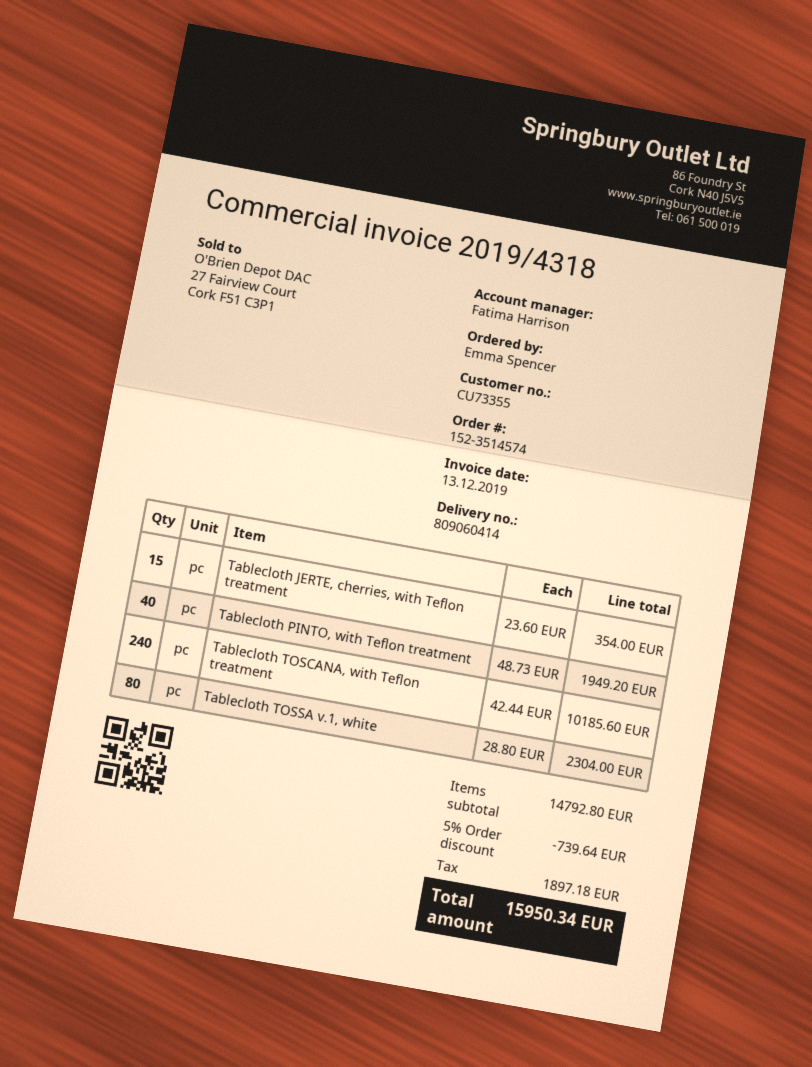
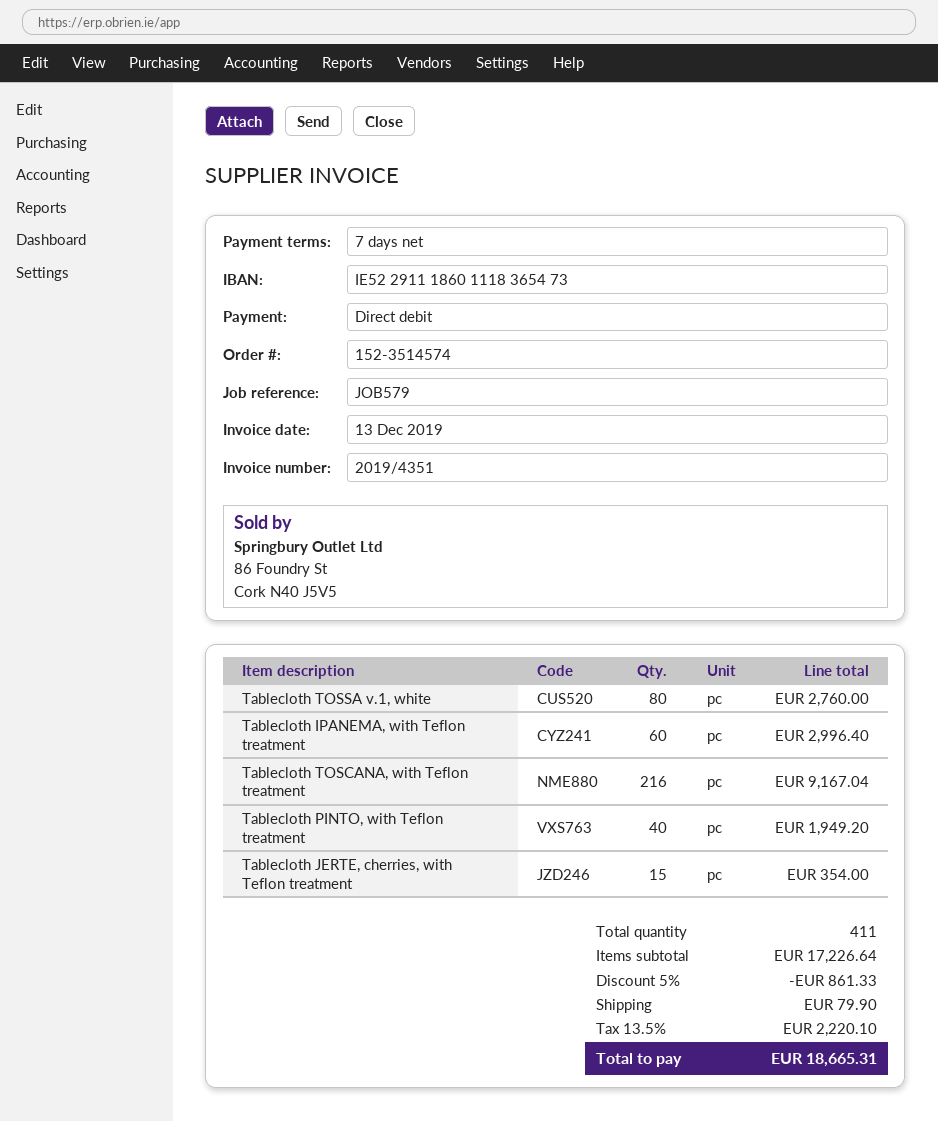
invoice number: 2019/4318 -> 2019/4351
Tablecloth TOSCANA, with Teflon treatment: 240 for 10185.60 -> 216 for 9167.04
Tablecloth TOSSA v.1, white: 80 for 2304.00 -> 80 for 2760.00
Tablecloth IPANEMA, with Teflon treatment: none -> 60 for 2996.40
subtotal: 14792.80 -> 17226.64
discount: 5% = 739.64 -> 5% = 861.33
shipping: none -> 79.90
tax: 1897.18 -> 2220.10
total: 15950.34 -> 18665.31

